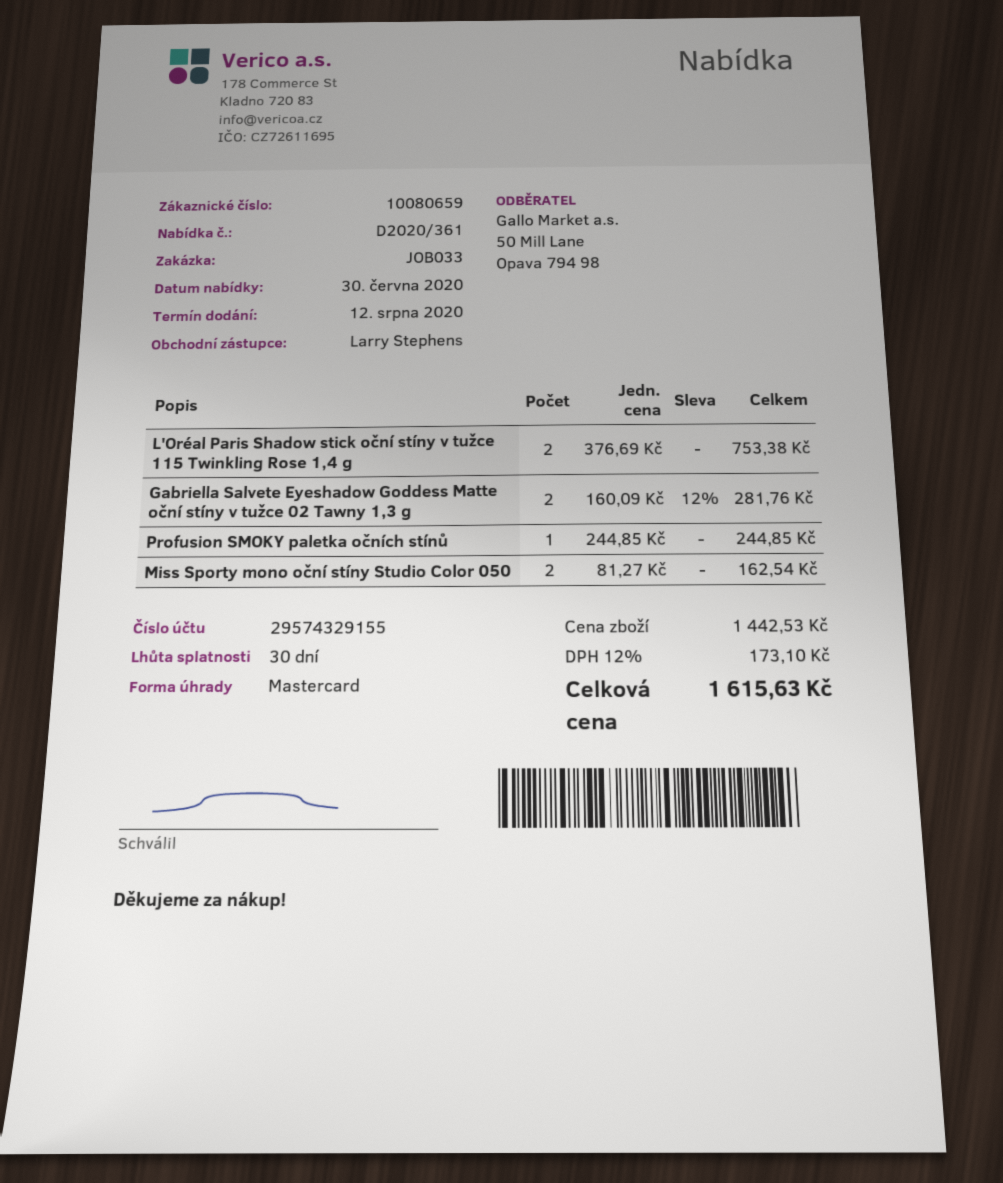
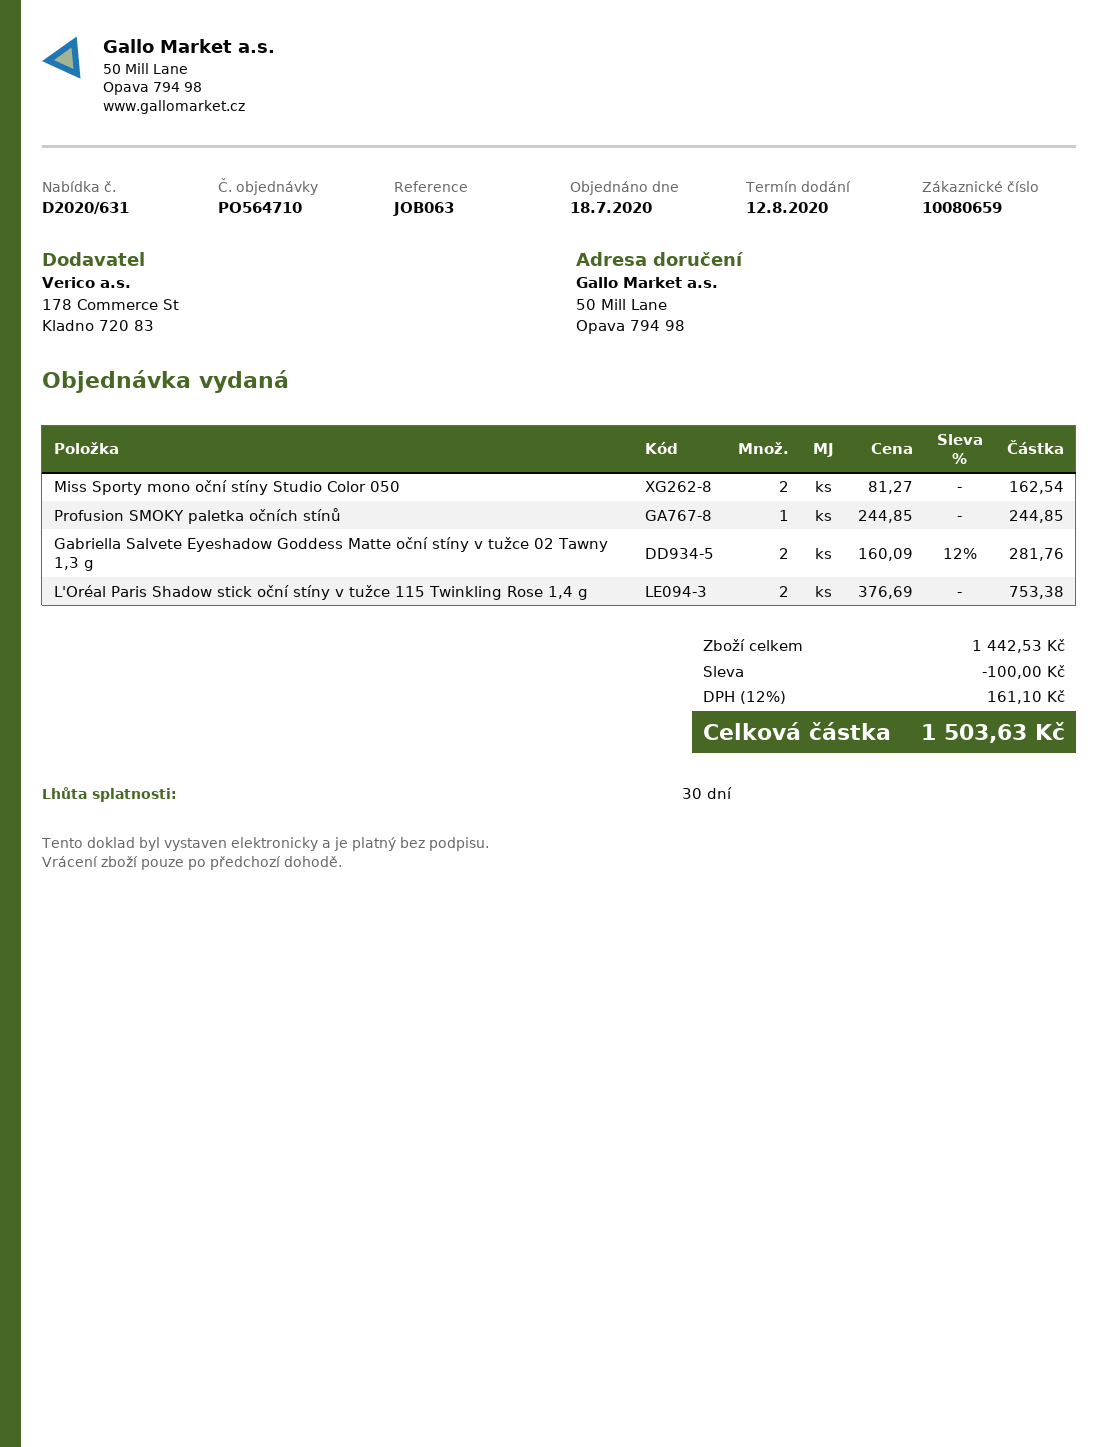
quote number: D2020/361 -> D2020/631
reference: JOB033 -> JOB063
discount: none -> 100.00
tax: 12% = 173.10 -> 12% = 161.10
total: 1615.63 -> 1503.63

